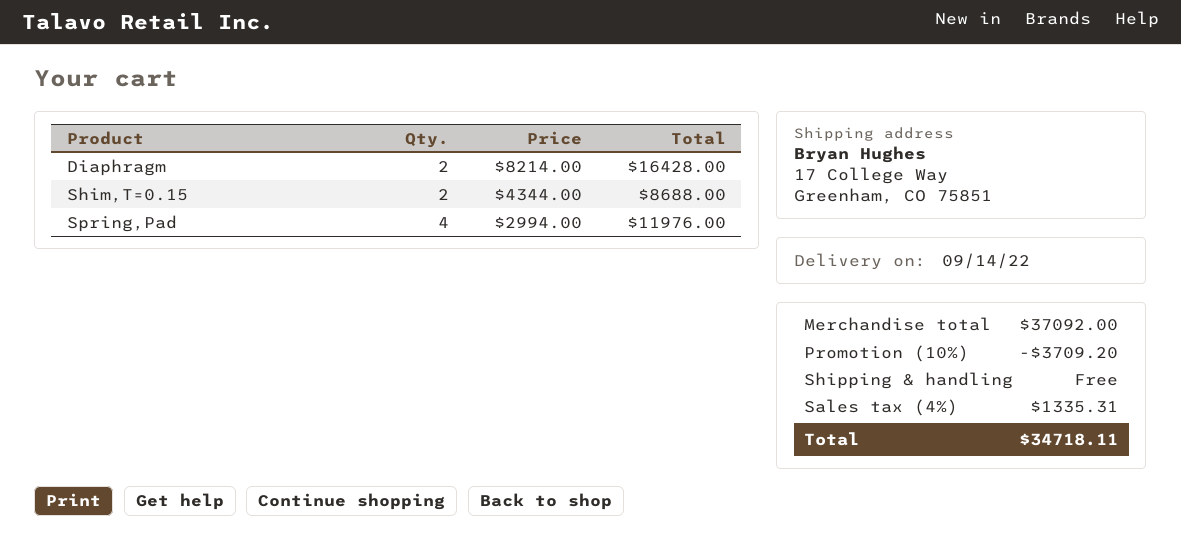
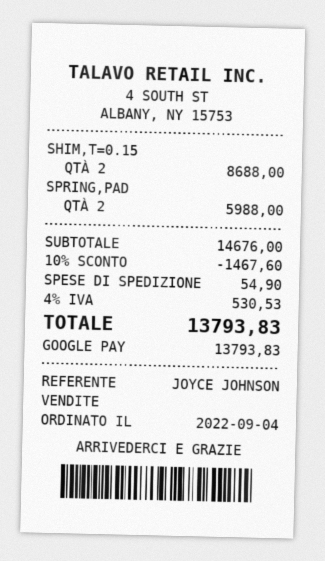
Diaphragm: 2 for 16428.00 -> none
Spring,Pad: 4 for 11976.00 -> 2 for 5988.00
subtotal: 37092.00 -> 14676.00
discount: 10% = 3709.20 -> 10% = 1467.60
shipping: 0.00 -> 54.90
tax: 4% = 1335.31 -> 4% = 530.53
total: 34718.11 -> 13793.83

